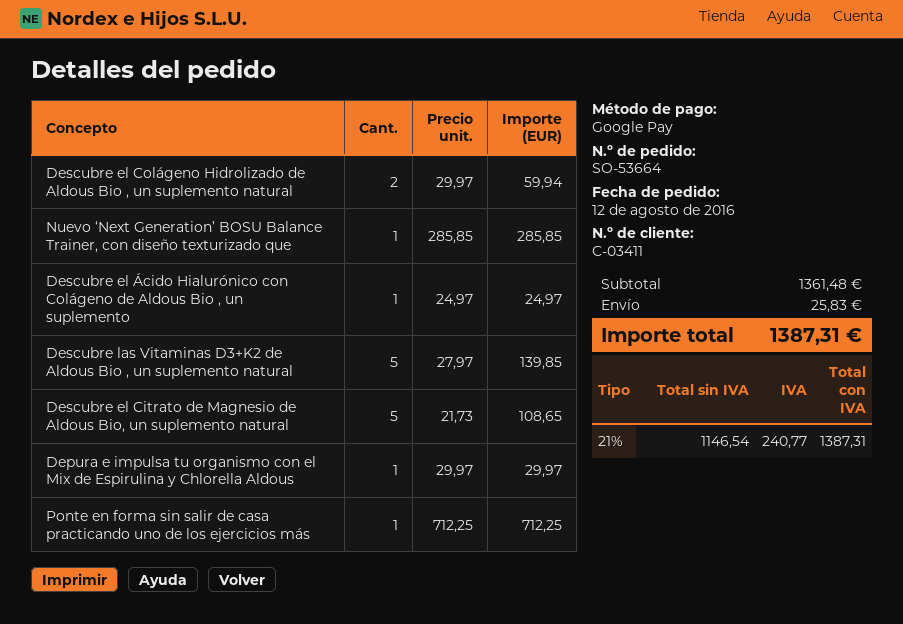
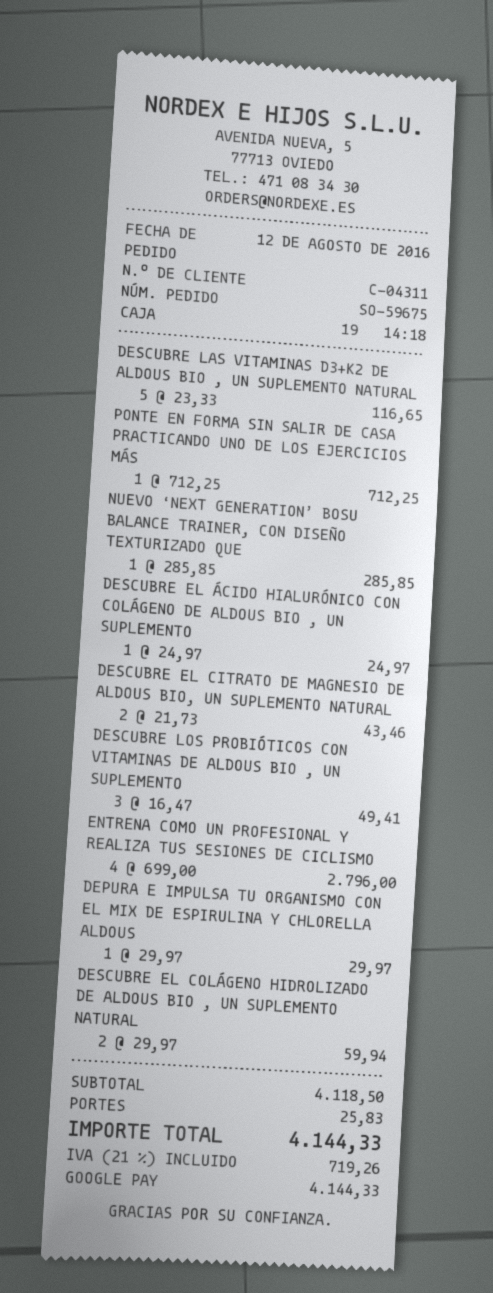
order number: SO-53664 -> SO-59675
customer number: C-03411 -> C-04311
Descubre las Vitaminas D3+K2 de Aldous Bio , un suplemento natural: 5 x 27.97 = 139.85 -> 5 x 23.33 = 116.65
Descubre el Citrato de Magnesio de Aldous Bio, un suplemento natural: 5 x 21.73 = 108.65 -> 2 x 21.73 = 43.46
DESCUBRE LOS PROBIÓTICOS CON VITAMINAS DE ALDOUS BIO , UN SUPLEMENTO: none -> 3 x 16.47 = 49.41
ENTRENA COMO UN PROFESIONAL Y REALIZA TUS SESIONES DE CICLISMO: none -> 4 x 699.00 = 2796.00
subtotal: 1361.48 -> 4118.50
tax: 21% = 240.77 -> 21% = 719.26
total: 1387.31 -> 4144.33

